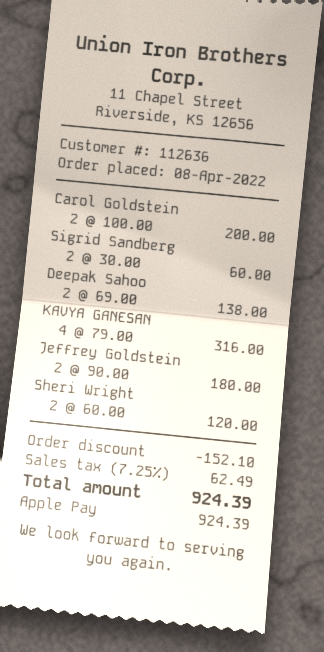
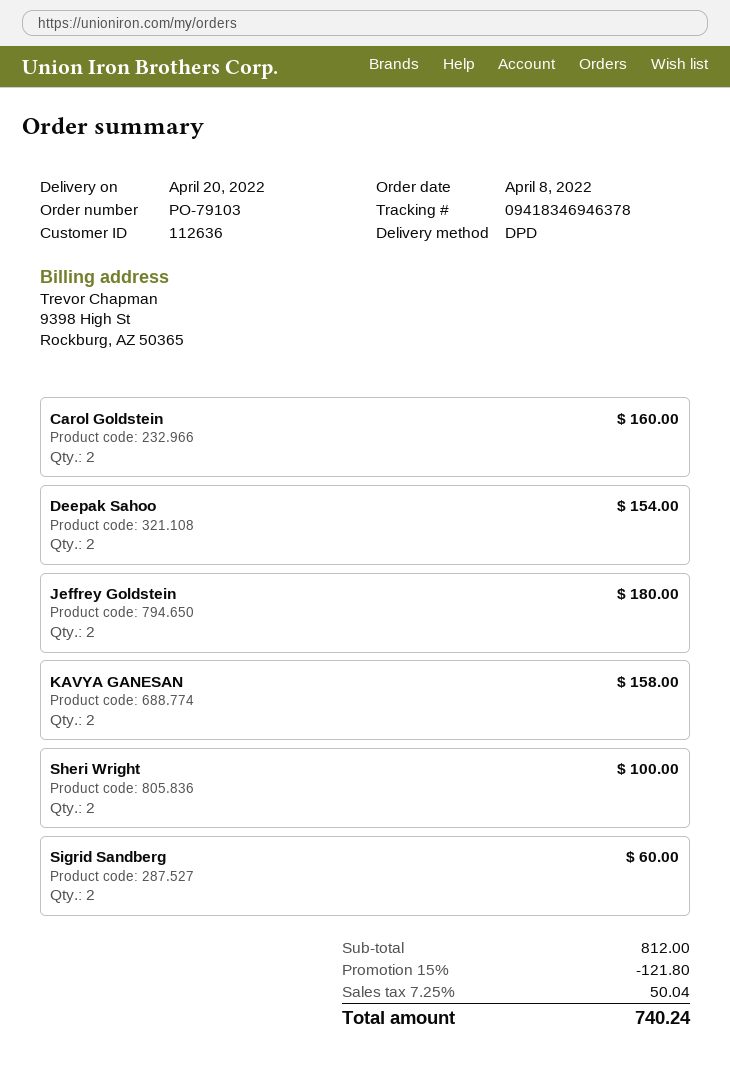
Carol Goldstein: 2 for 200.00 -> 2 for 160.00
Deepak Sahoo: 2 for 138.00 -> 2 for 154.00
KAVYA GANESAN: 4 for 316.00 -> 2 for 158.00
Sheri Wright: 2 for 120.00 -> 2 for 100.00
discount: 152.10 -> 121.80
tax: 7.25% = 62.49 -> 7.25% = 50.04
total: 924.39 -> 740.24

